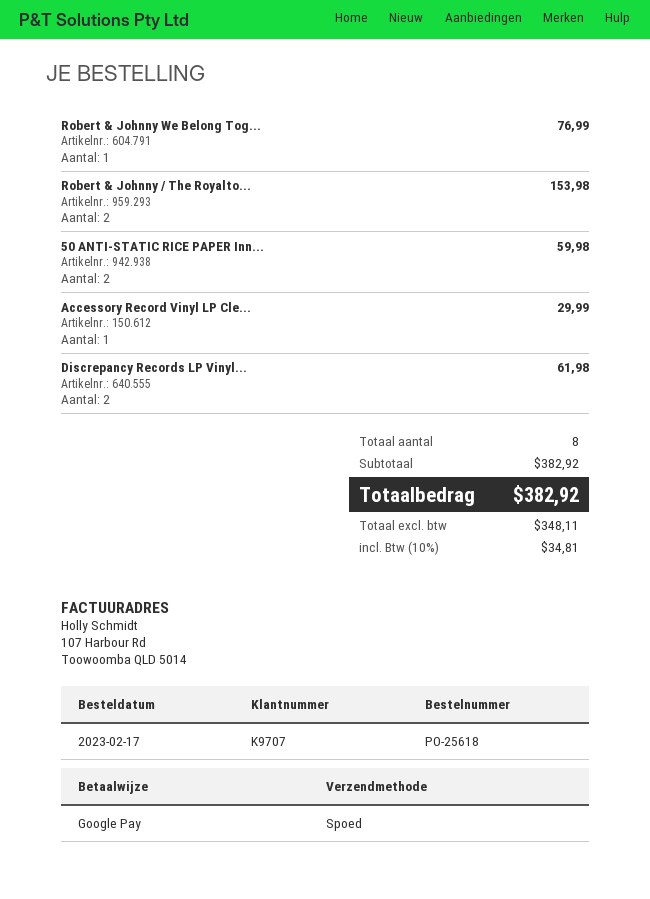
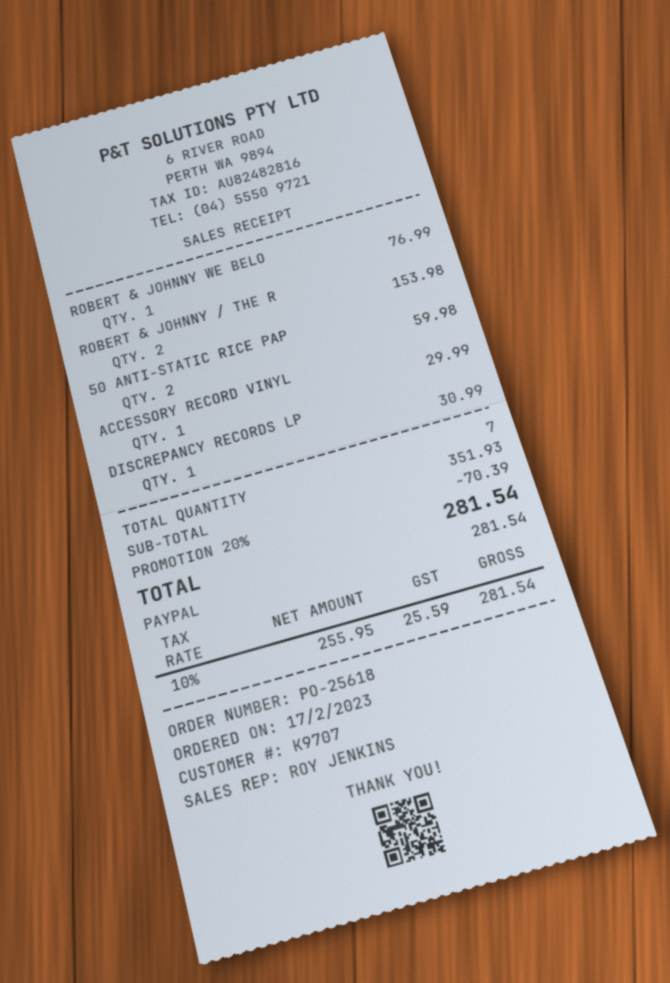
payment method: Google Pay -> PayPal
Discrepancy Records LP Vinyl...: 2 for 61.98 -> 1 for 30.99
total quantity: 8 -> 7
subtotal: 382.92 -> 351.93
discount: none -> 20% = 70.39
net: 348.11 -> 255.95
tax: 10% = 34.81 -> 10% = 25.59
total: 382.92 -> 281.54

